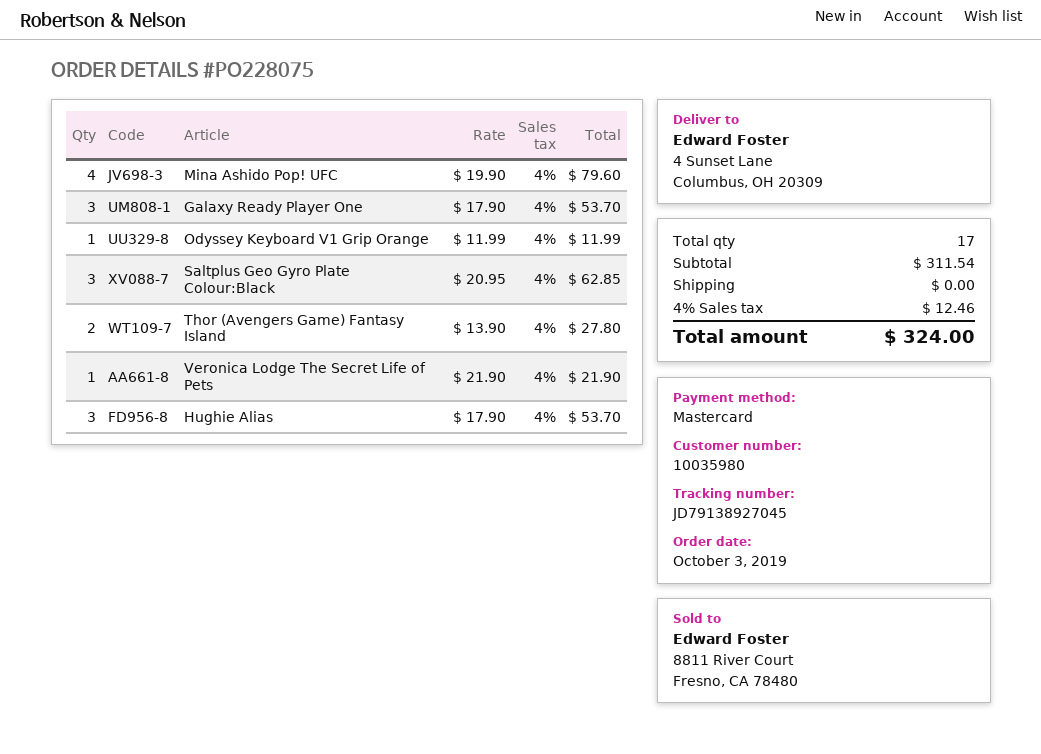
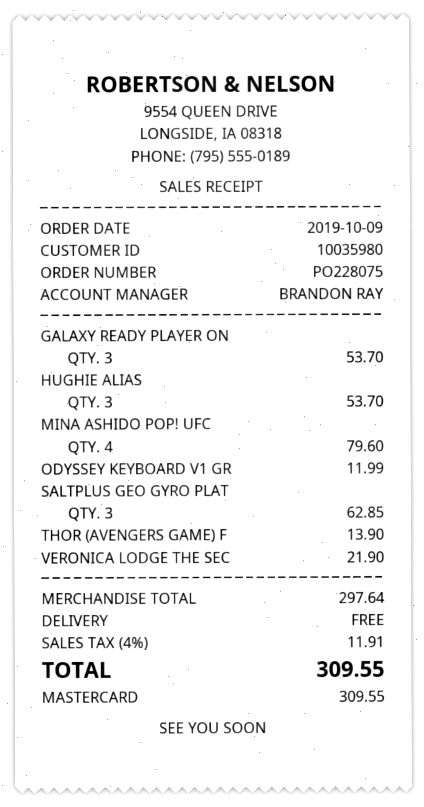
order date: 2019-10-03 -> 2019-10-09
Thor (Avengers Game) Fantasy Island: 2 for 27.80 -> 1 for 13.90
subtotal: 311.54 -> 297.64
tax: 4% = 12.46 -> 4% = 11.91
total: 324.00 -> 309.55

